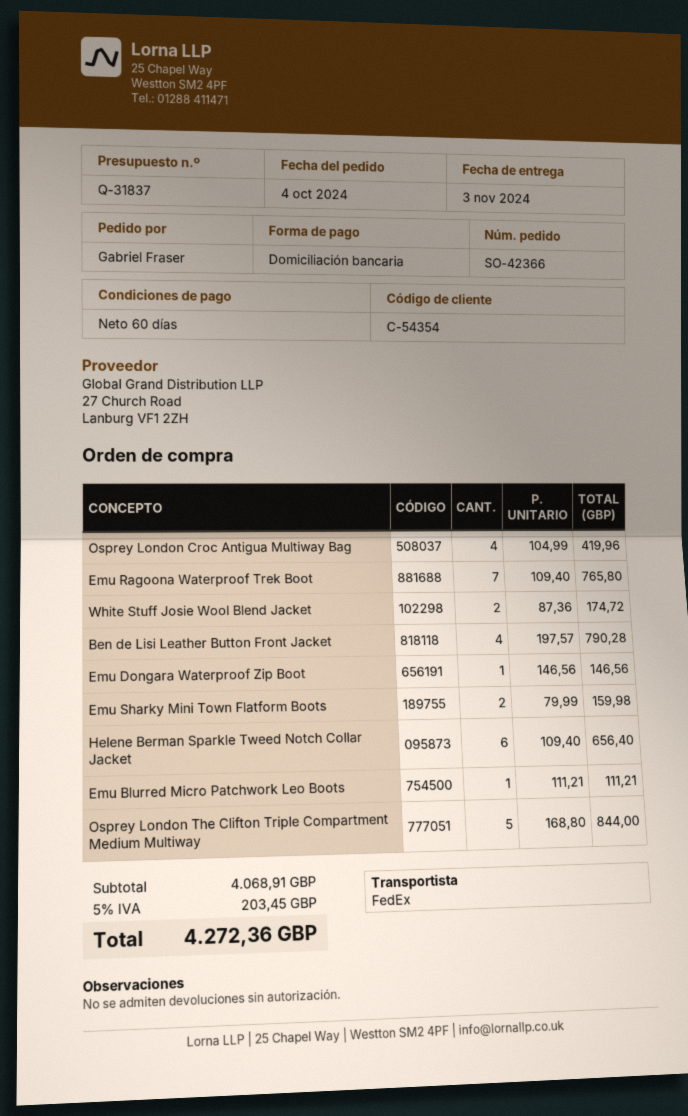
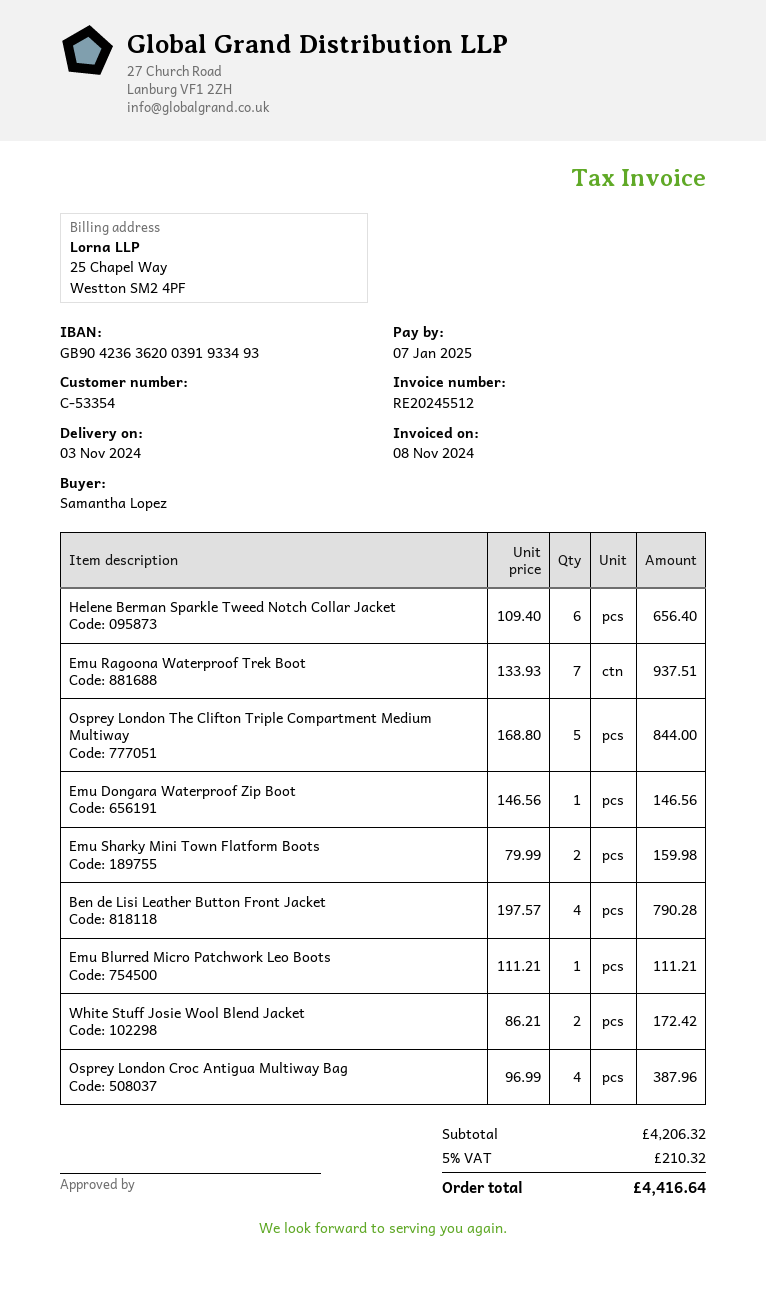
customer number: C-54354 -> C-53354
ordered by: Gabriel Fraser -> Samantha Lopez
Osprey London Croc Antigua Multiway Bag: 4 x 104.99 = 419.96 -> 4 x 96.99 = 387.96
Emu Ragoona Waterproof Trek Boot: 7 x 109.40 = 765.80 -> 7 x 133.93 = 937.51
White Stuff Josie Wool Blend Jacket: 2 x 87.36 = 174.72 -> 2 x 86.21 = 172.42
subtotal: 4068.91 -> 4206.32
tax: 5% = 203.45 -> 5% = 210.32
total: 4272.36 -> 4416.64

